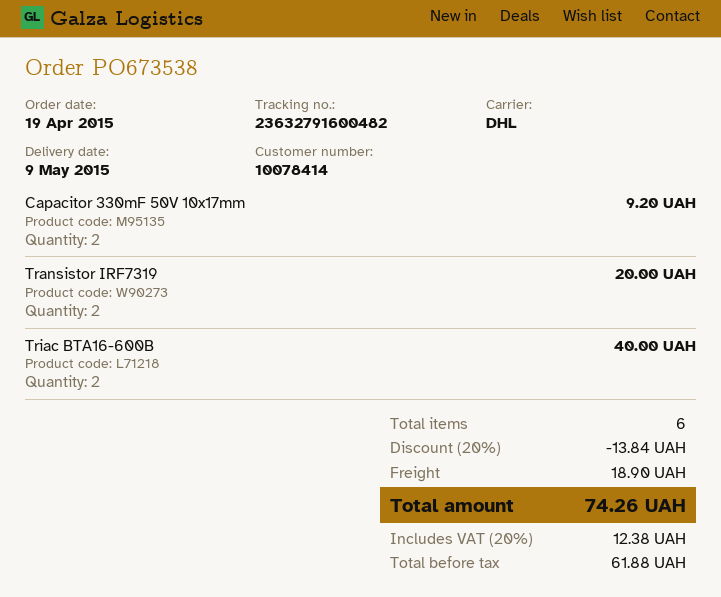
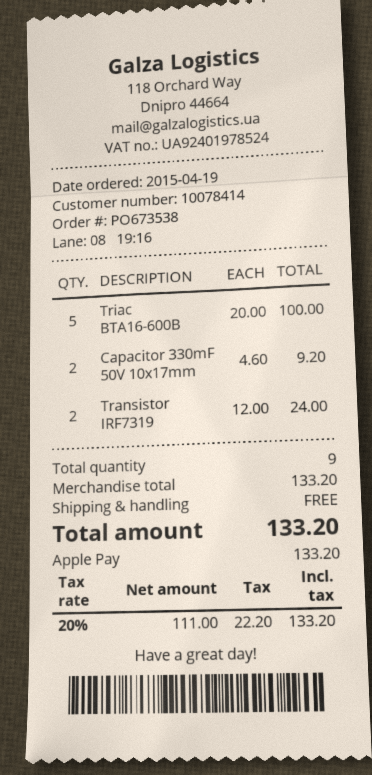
Transistor IRF7319: 2 for 20.00 -> 2 for 24.00
Triac BTA16-600B: 2 for 40.00 -> 5 for 100.00
total quantity: 6 -> 9
discount: 20% = 13.84 -> none
shipping: 18.90 -> 0.00
net: 61.88 -> 111.00
tax: 20% = 12.38 -> 20% = 22.20
total: 74.26 -> 133.20

